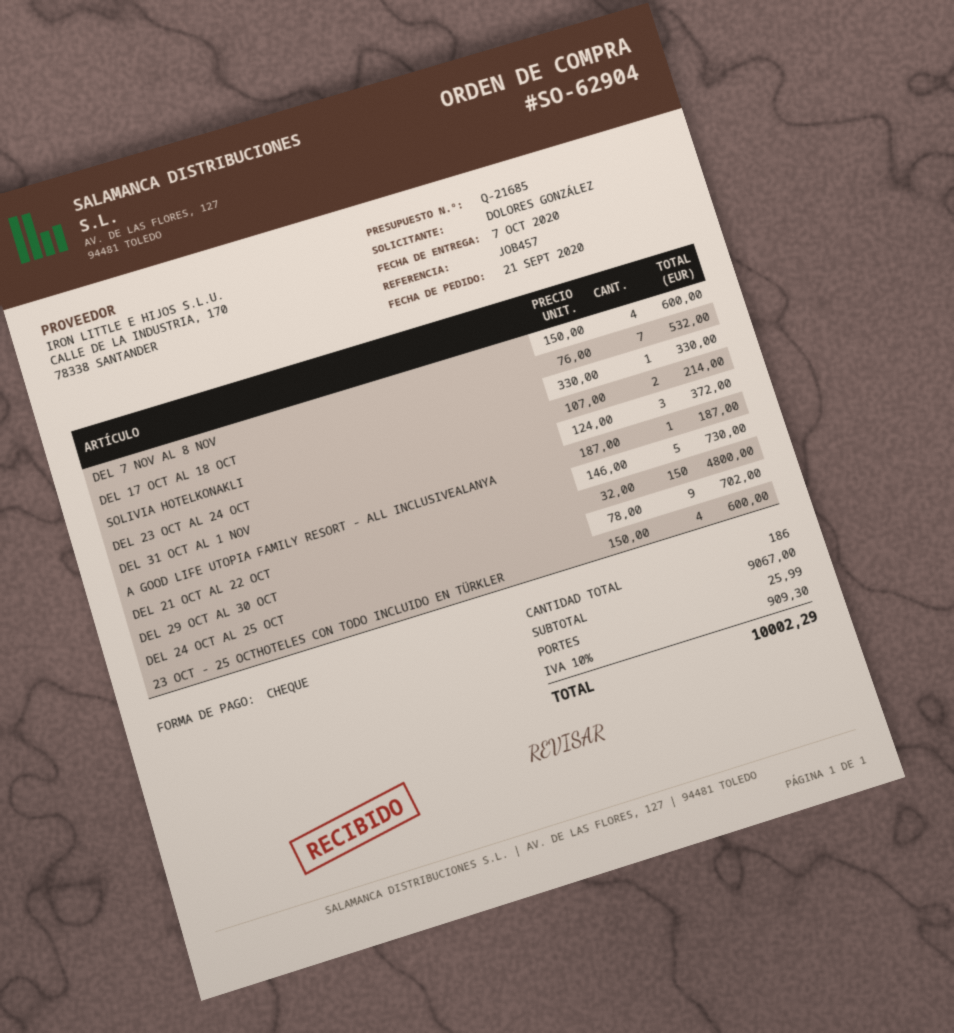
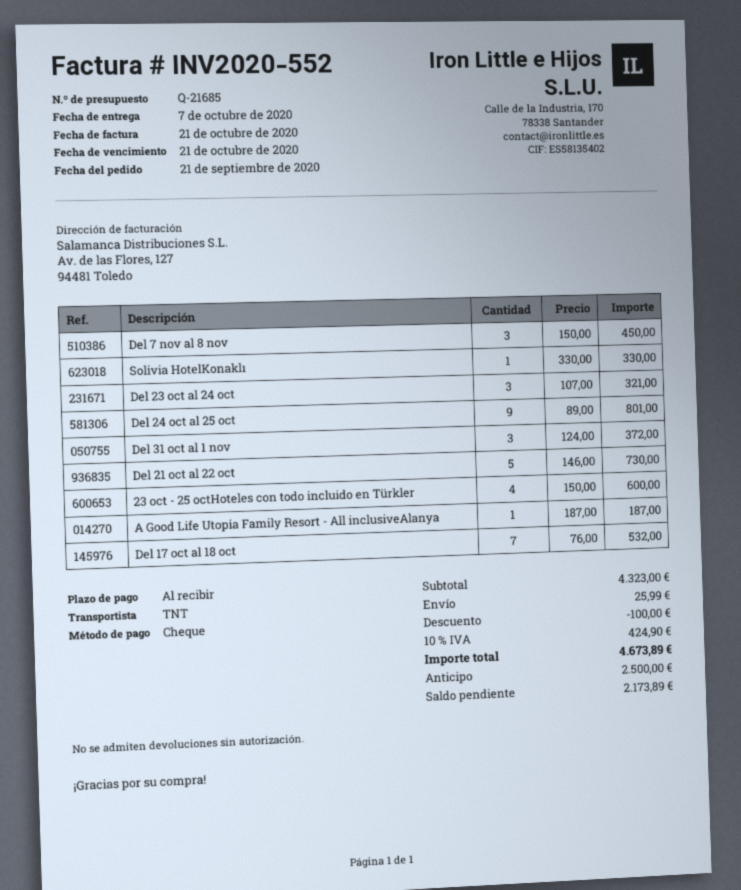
DEL 7 NOV AL 8 NOV: 4 x 150.00 = 600.00 -> 3 x 150.00 = 450.00
DEL 23 OCT AL 24 OCT: 2 x 107.00 = 214.00 -> 3 x 107.00 = 321.00
DEL 29 OCT AL 30 OCT: 150 x 32.00 = 4800.00 -> none
DEL 24 OCT AL 25 OCT: 9 x 78.00 = 702.00 -> 9 x 89.00 = 801.00
subtotal: 9067.00 -> 4323.00
discount: none -> 100.00
tax: 10% = 909.30 -> 10% = 424.90
total: 10002.29 -> 4673.89

